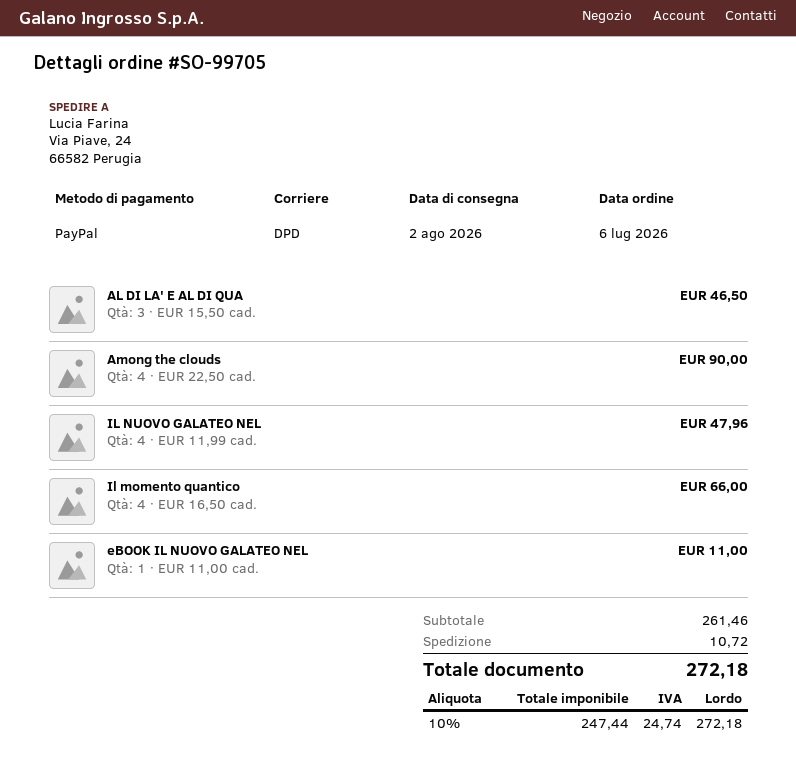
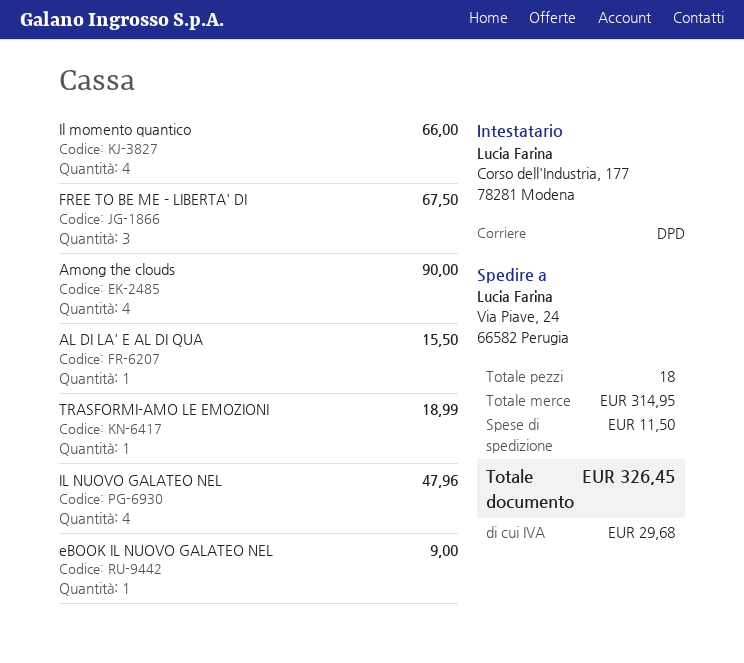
AL DI LA' E AL DI QUA: 3 for 46.50 -> 1 for 15.50
eBOOK IL NUOVO GALATEO NEL: 1 for 11.00 -> 1 for 9.00
FREE TO BE ME - LIBERTA' DI: none -> 3 for 67.50
TRASFORMI-AMO LE EMOZIONI: none -> 1 for 18.99
subtotal: 261.46 -> 314.95
shipping: 10.72 -> 11.50
tax: 24.74 -> 29.68
total: 272.18 -> 326.45

